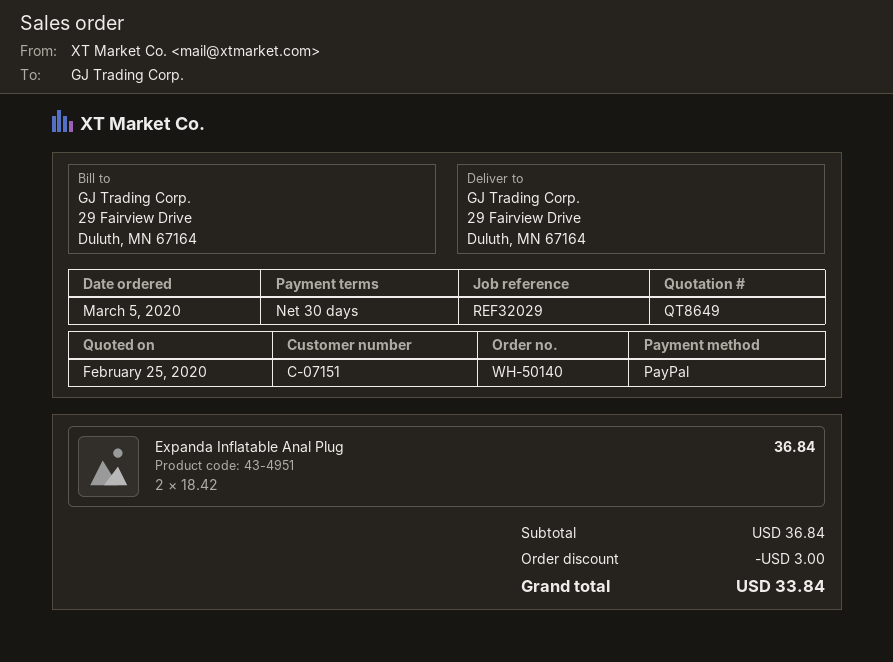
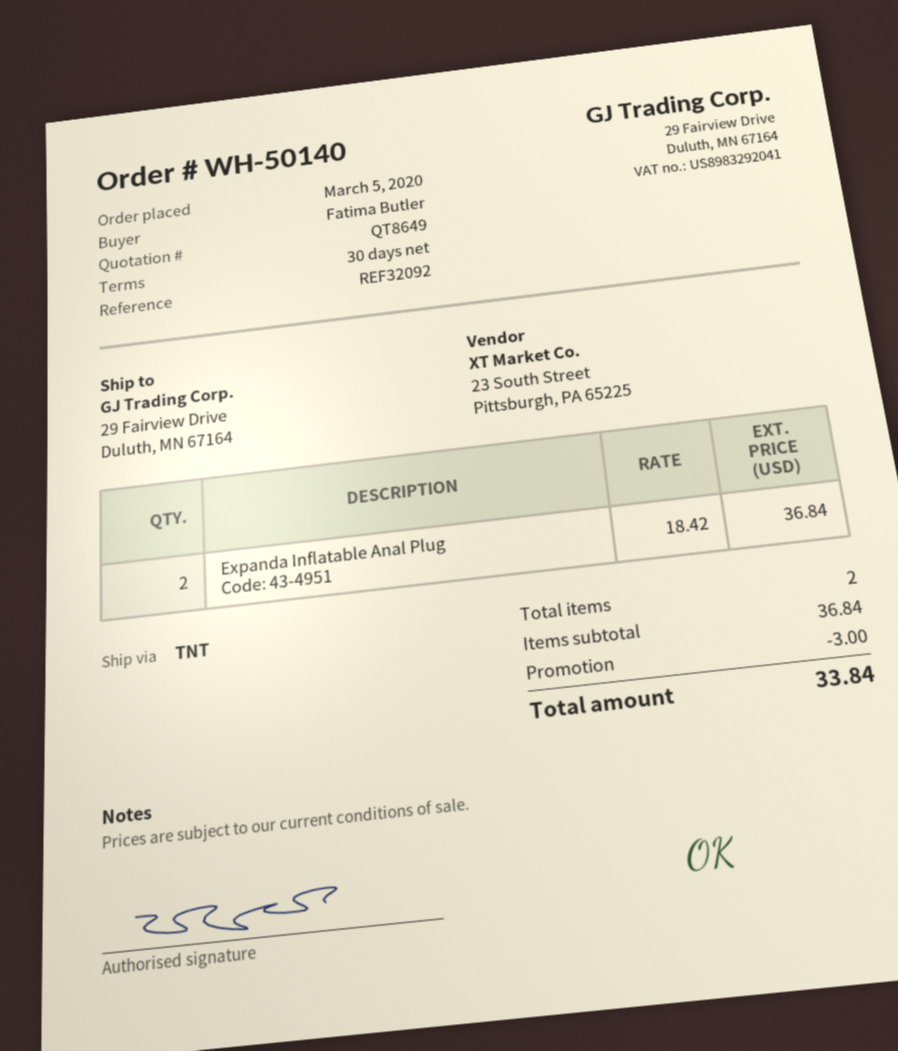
reference: REF32029 -> REF32092

